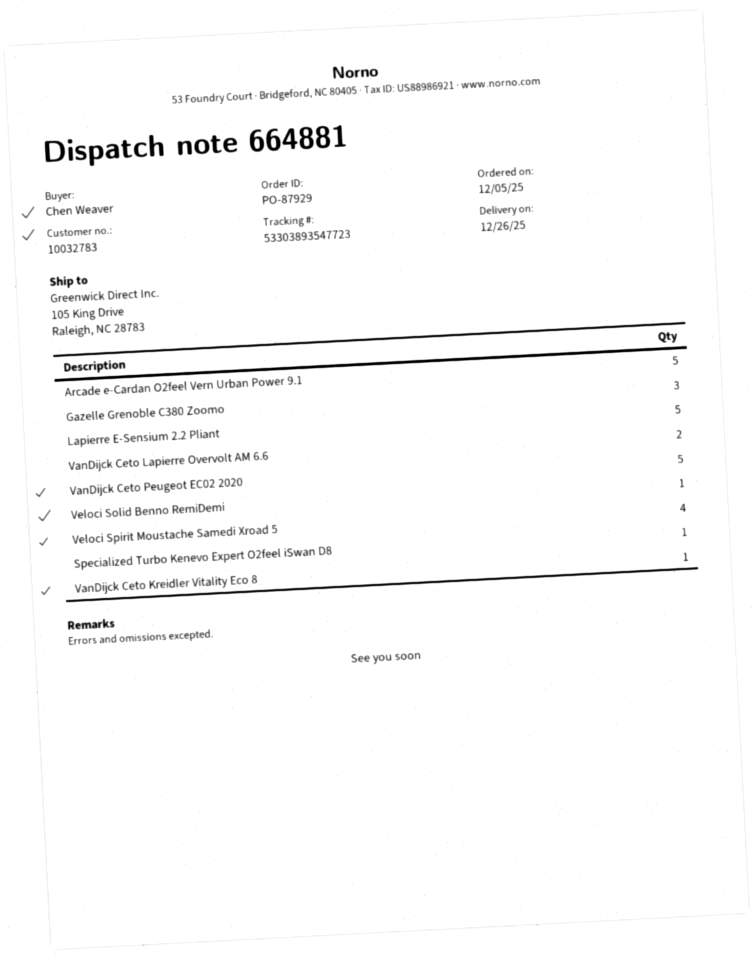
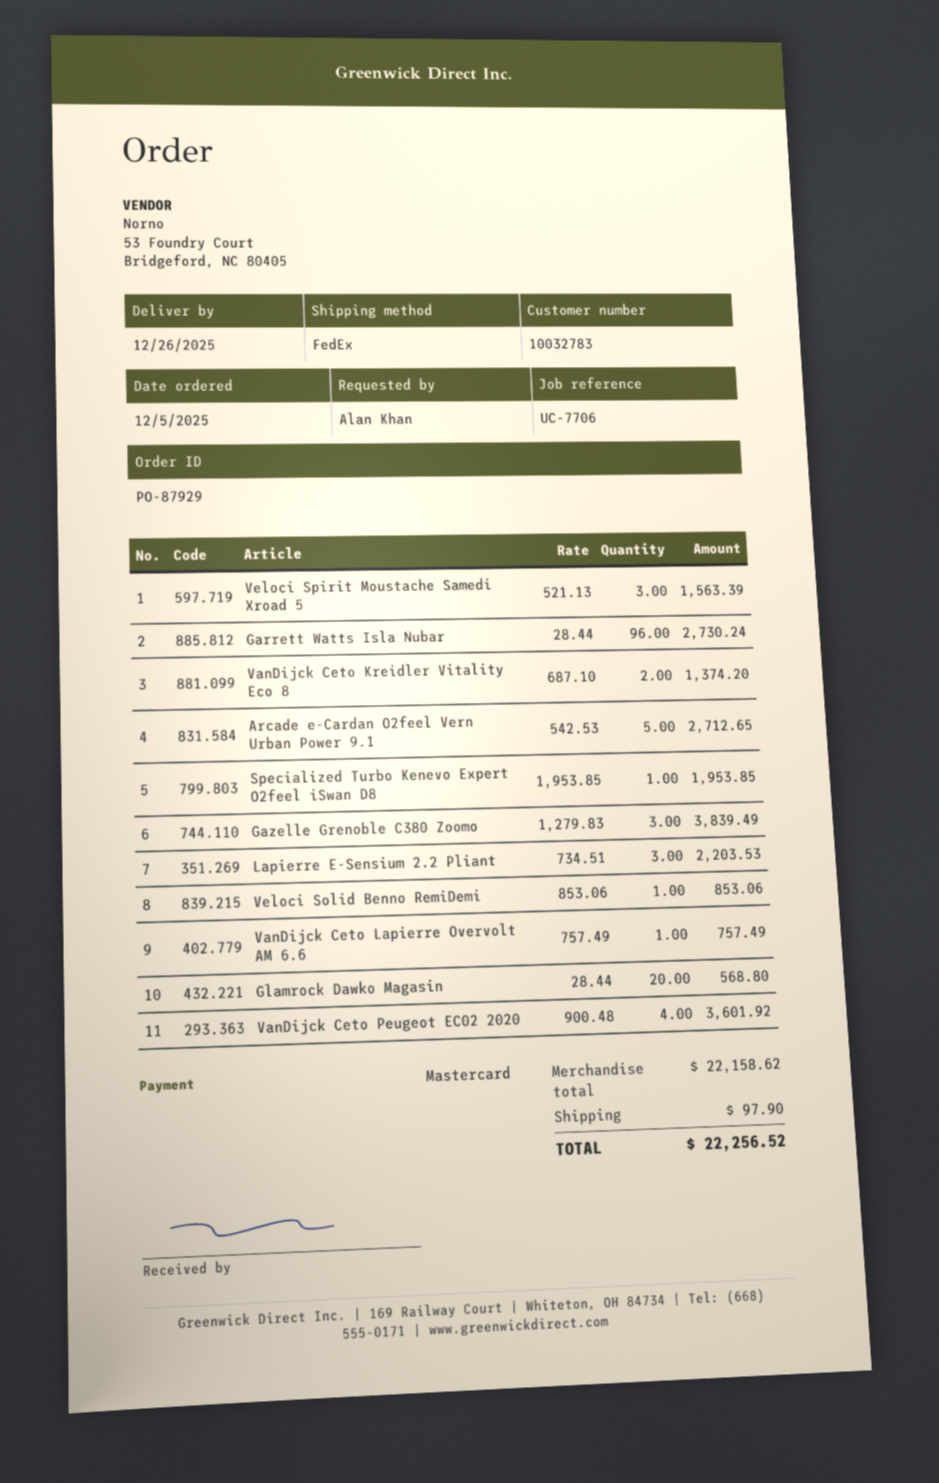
ordered by: Chen Weaver -> Alan Khan
Lapierre E-Sensium 2.2 Pliant: 5 -> 3
VanDijck Ceto Lapierre Overvolt AM 6.6: 2 -> 1
VanDijck Ceto Peugeot EC02 2020: 5 -> 4
Veloci Spirit Moustache Samedi Xroad 5: 4 -> 3
VanDijck Ceto Kreidler Vitality Eco 8: 1 -> 2
Garrett Watts Isla Nubar: none -> 96
Glamrock Dawko Magasin: none -> 20

